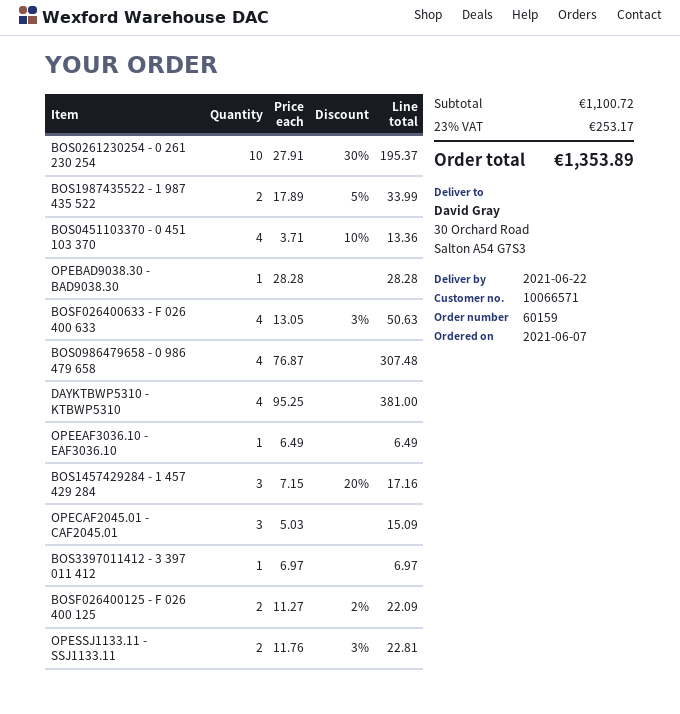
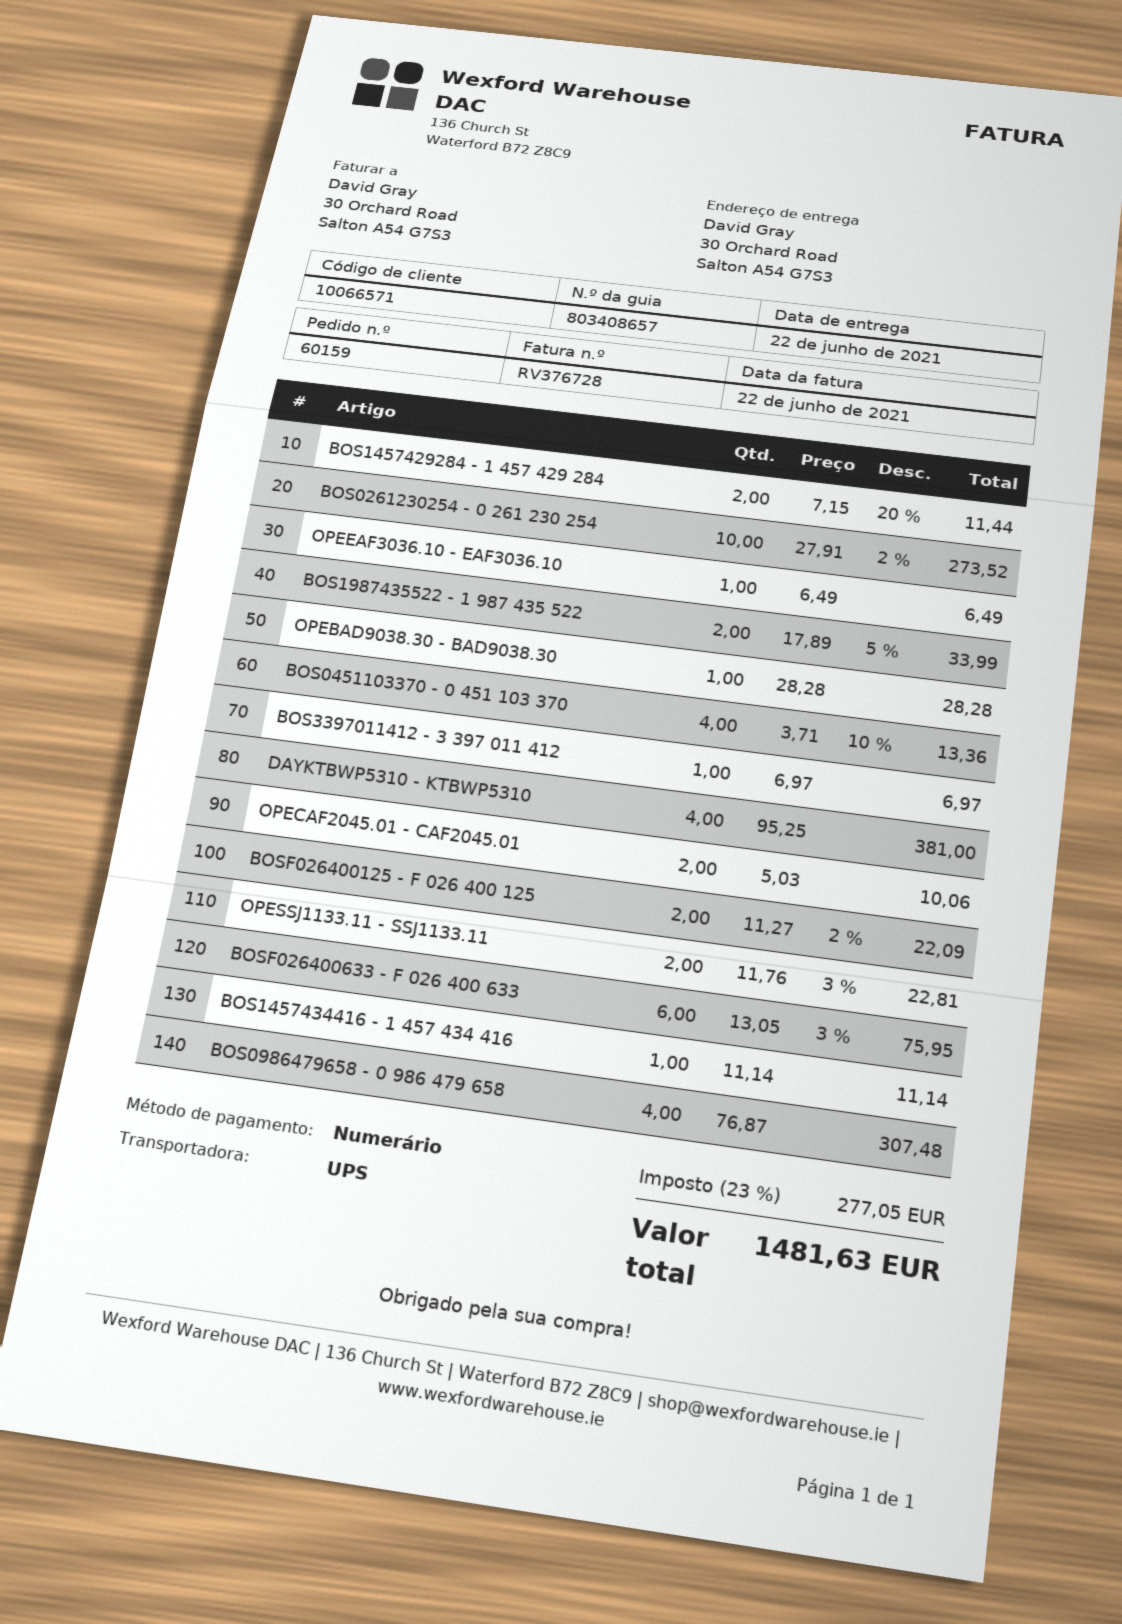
BOS0261230254 - 0 261 230 254: 10 x 27.91 - 30% = 195.37 -> 10 x 27.91 - 2% = 273.52
BOSF026400633 - F 026 400 633: 4 x 13.05 - 3% = 50.63 -> 6 x 13.05 - 3% = 75.95
BOS1457429284 - 1 457 429 284: 3 x 7.15 - 20% = 17.16 -> 2 x 7.15 - 20% = 11.44
OPECAF2045.01 - CAF2045.01: 3 x 5.03 = 15.09 -> 2 x 5.03 = 10.06
BOS1457434416 - 1 457 434 416: none -> 1 x 11.14 = 11.14
tax: 23% = 253.17 -> 23% = 277.05
total: 1353.89 -> 1481.63

